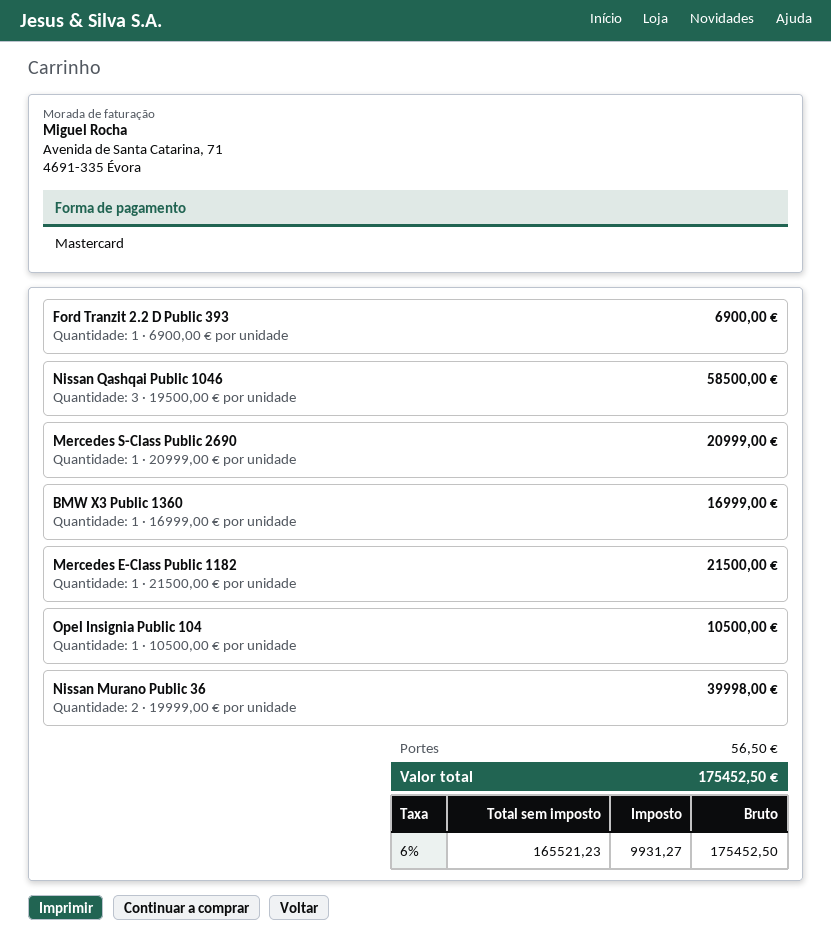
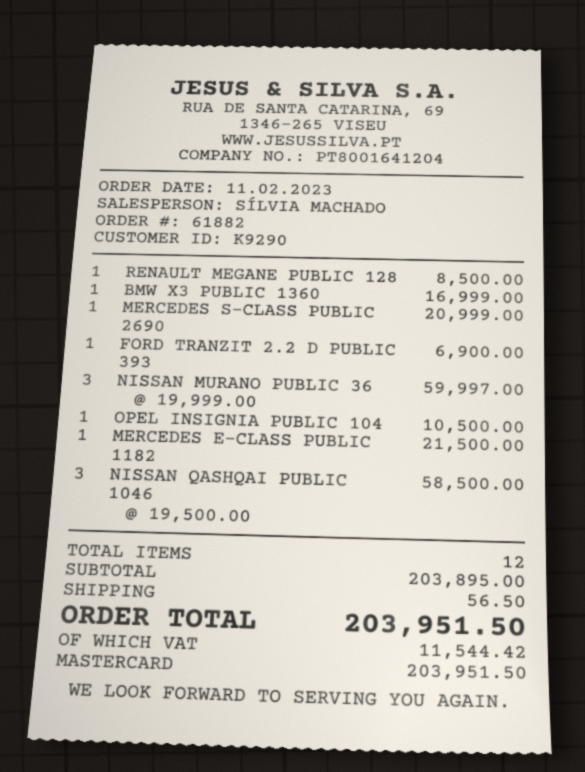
Nissan Murano Public 36: 2 x 19999.00 = 39998.00 -> 3 x 19999.00 = 59997.00
RENAULT MEGANE PUBLIC 128: none -> 1 x 8500.00 = 8500.00
tax: 9931.27 -> 11544.42
total: 175452.50 -> 203951.50

